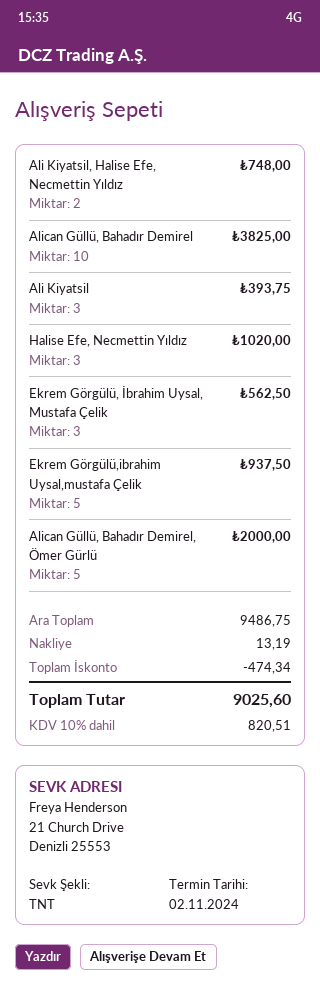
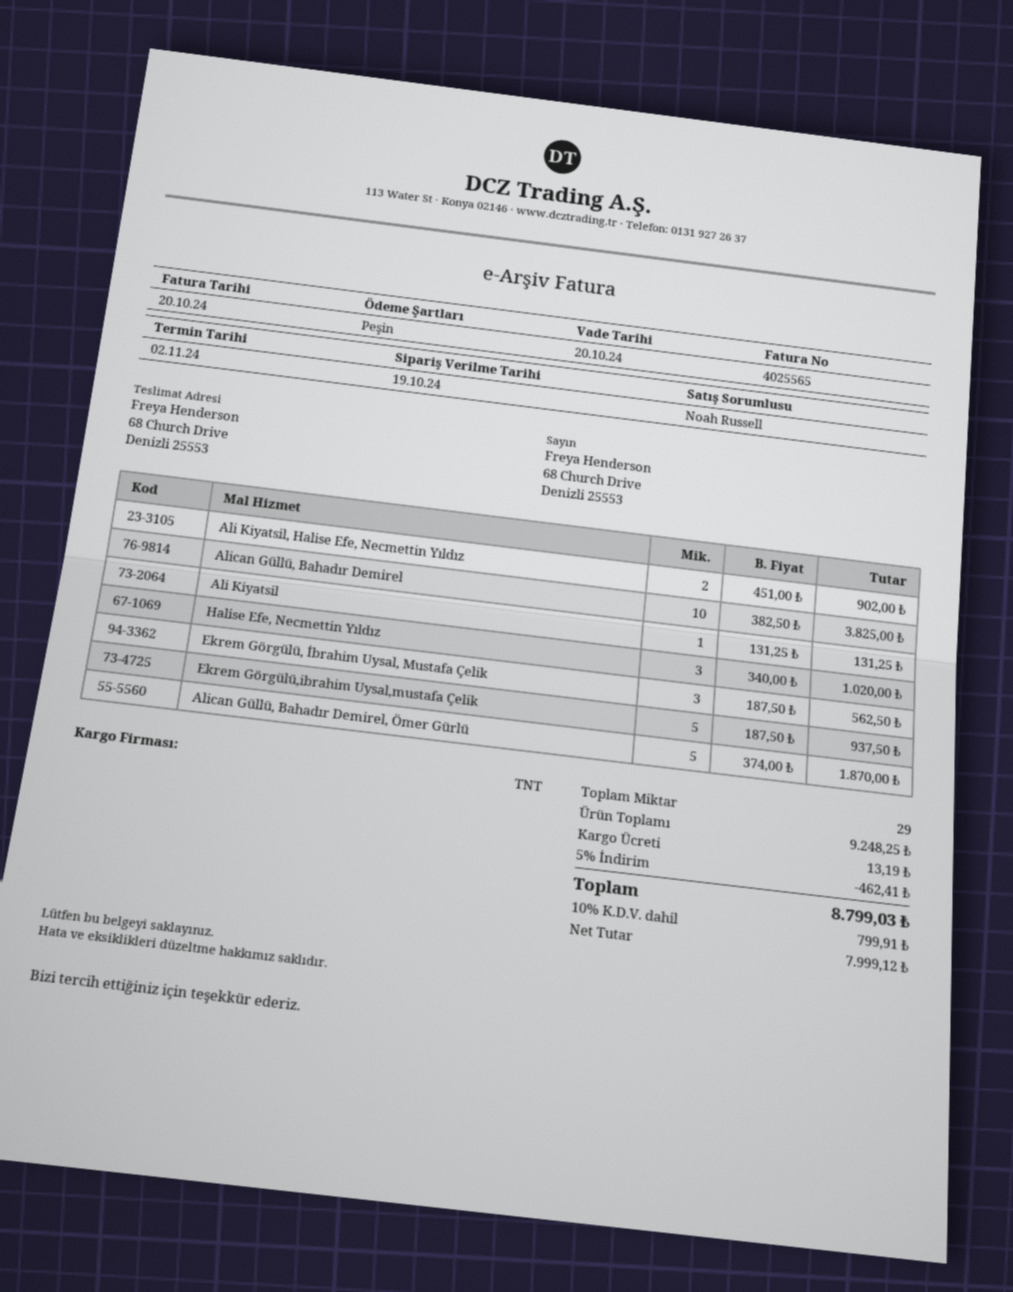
ship to: 21 Church Drive, Denizli 25553 -> 68 Church Drive, Denizli 25553
Ali Kiyatsil, Halise Efe, Necmettin Yıldız: 2 for 748.00 -> 2 for 902.00
Ali Kiyatsil: 3 for 393.75 -> 1 for 131.25
Alican Güllü, Bahadır Demirel, Ömer Gürlü: 5 for 2000.00 -> 5 for 1870.00
subtotal: 9486.75 -> 9248.25
discount: 474.34 -> 462.41
tax: 10% = 820.51 -> 10% = 799.91
total: 9025.60 -> 8799.03

